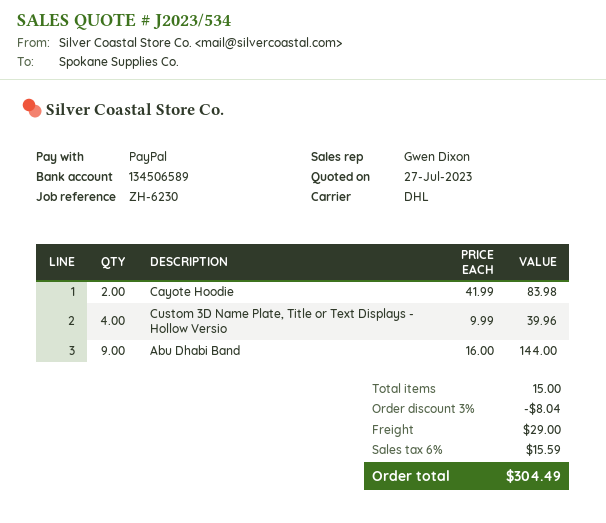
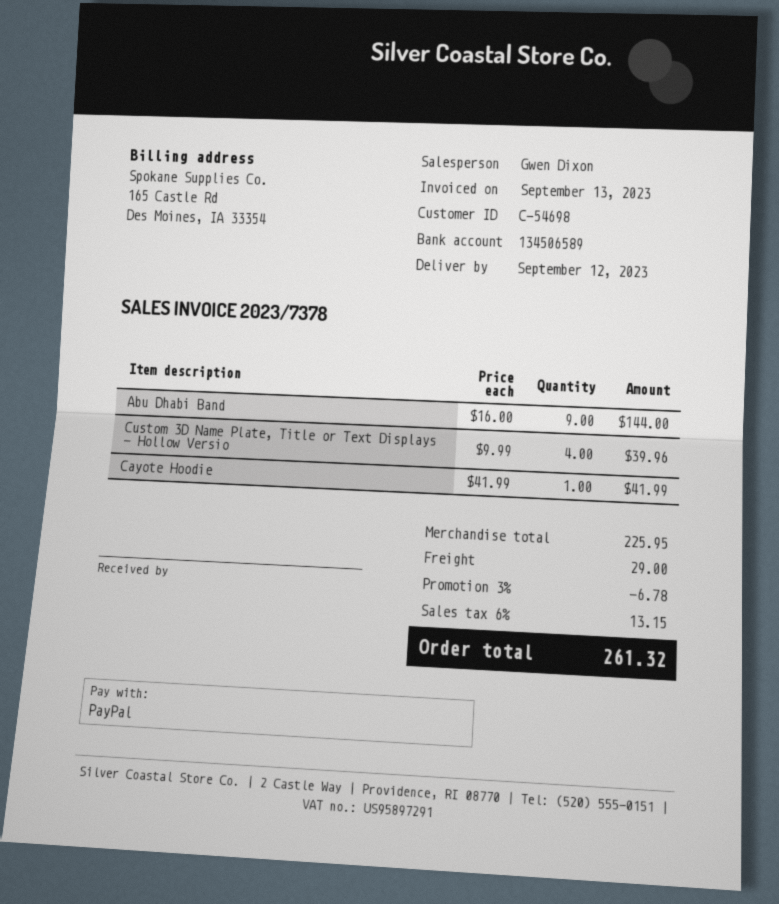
Cayote Hoodie: 2 x 41.99 = 83.98 -> 1 x 41.99 = 41.99
discount: 3% = 8.04 -> 3% = 6.78
tax: 6% = 15.59 -> 6% = 13.15
total: 304.49 -> 261.32

